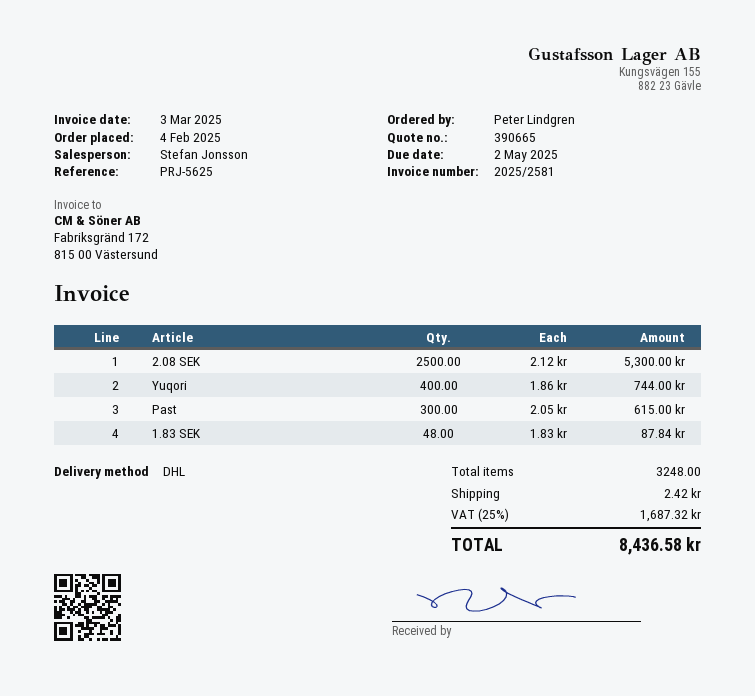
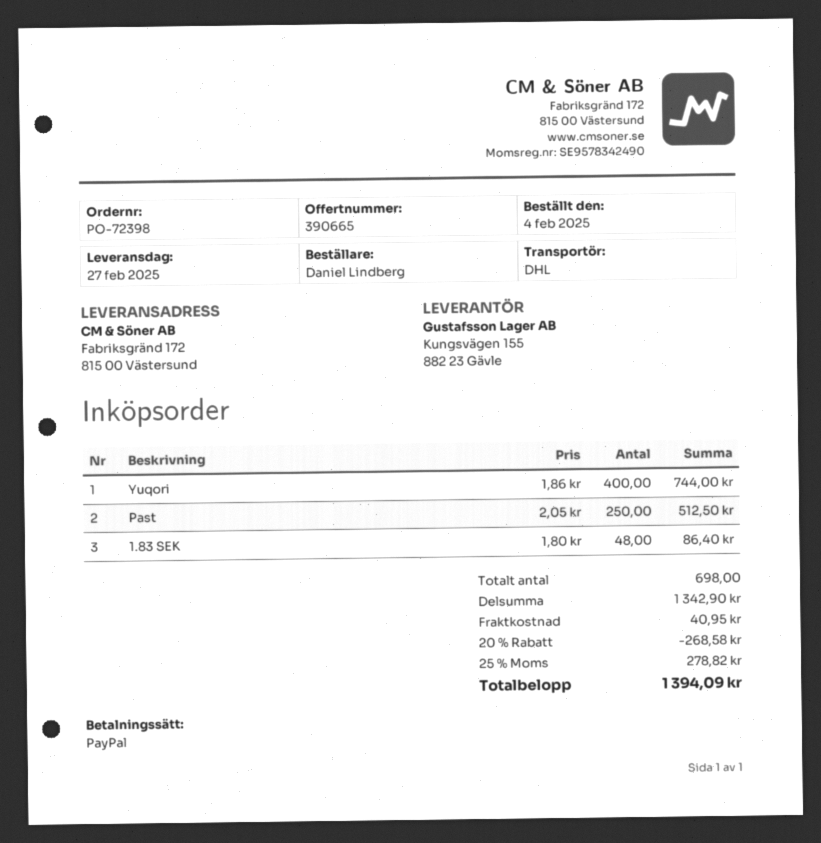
ordered by: Peter Lindgren -> Daniel Lindberg
2.08 SEK: 2500 x 2.12 = 5300.00 -> none
Past: 300 x 2.05 = 615.00 -> 250 x 2.05 = 512.50
1.83 SEK: 48 x 1.83 = 87.84 -> 48 x 1.80 = 86.40
total quantity: 3248 -> 698
discount: none -> 20% = 268.58
shipping: 2.42 -> 40.95
tax: 25% = 1687.32 -> 25% = 278.82
total: 8436.58 -> 1394.09

